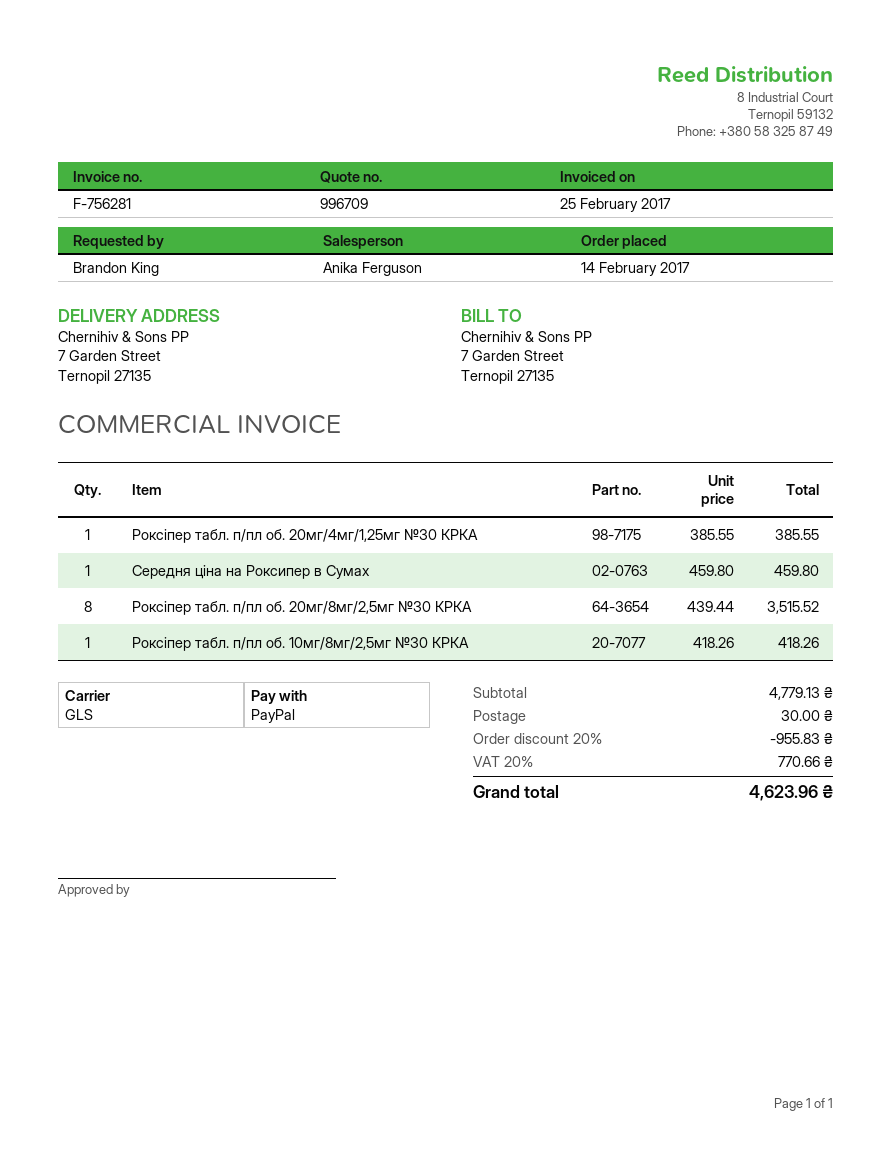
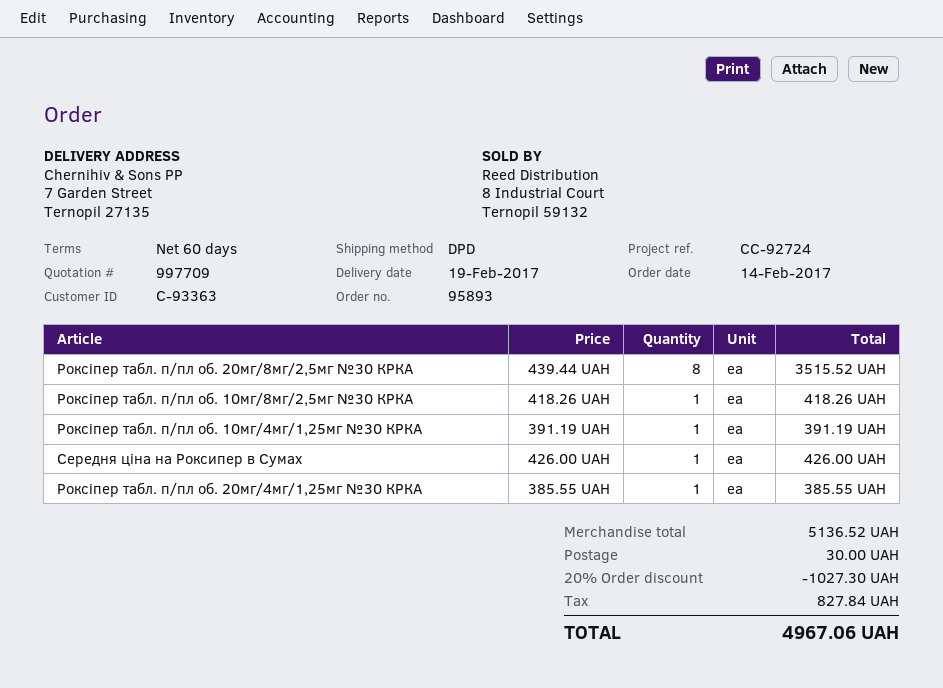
quote number: 996709 -> 997709
shipping method: GLS -> DPD
Середня ціна на Роксипер в Сумах: 1 x 459.80 = 459.80 -> 1 x 426.00 = 426.00
Роксіпер табл. п/пл об. 10мг/4мг/1,25мг №30 КРКА: none -> 1 x 391.19 = 391.19
subtotal: 4779.13 -> 5136.52
discount: 20% = 955.83 -> 20% = 1027.30
tax: 770.66 -> 827.84
total: 4623.96 -> 4967.06

